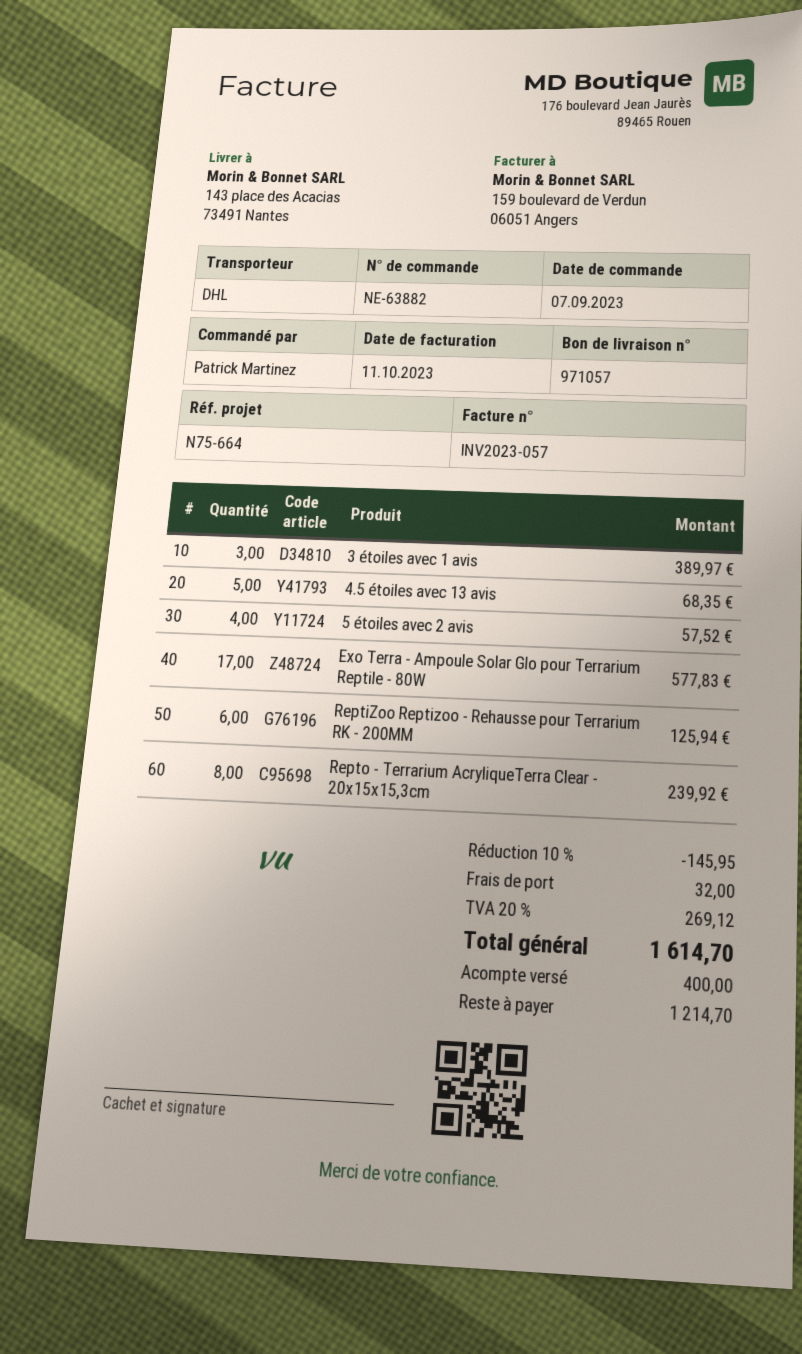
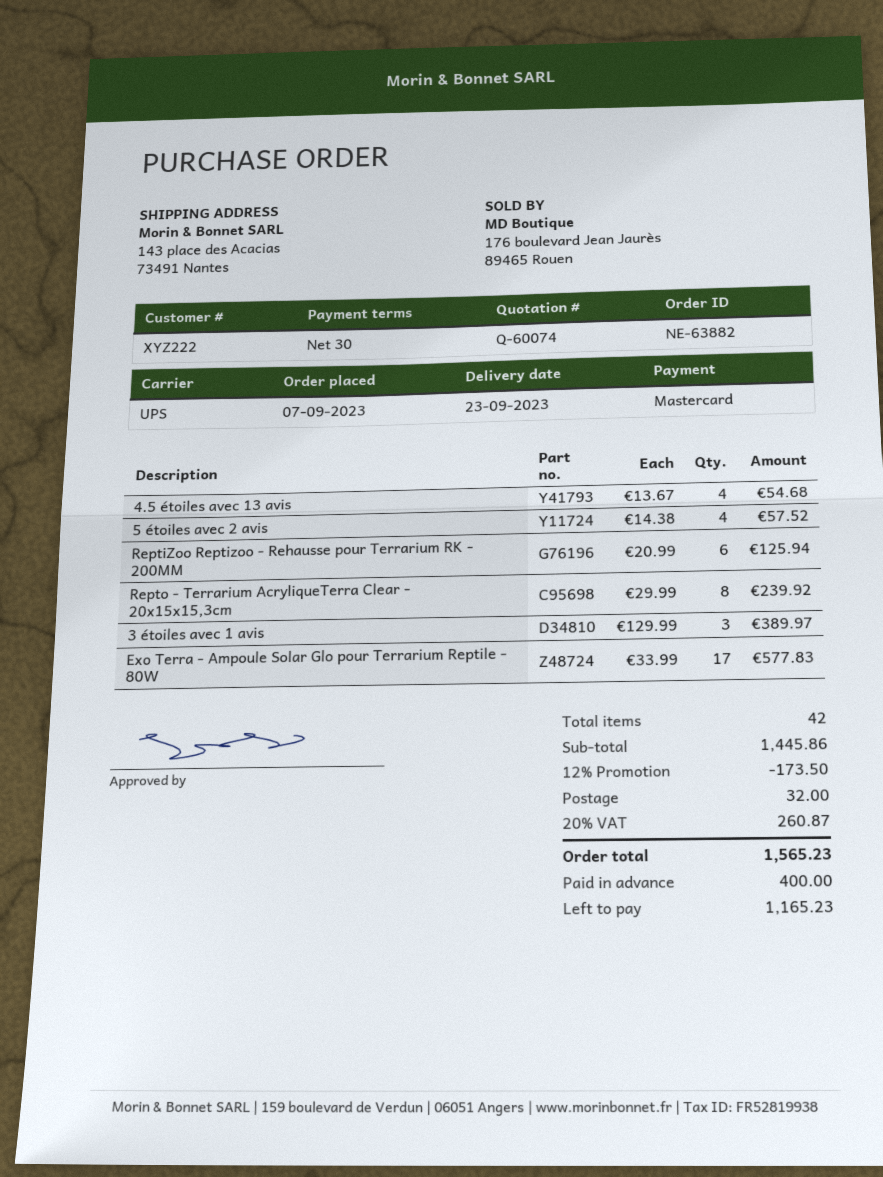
shipping method: DHL -> UPS
4.5 étoiles avec 13 avis: 5 for 68.35 -> 4 for 54.68
discount: 10% = 145.95 -> 12% = 173.50
tax: 20% = 269.12 -> 20% = 260.87
total: 1614.70 -> 1565.23
balance: 1214.70 -> 1165.23

